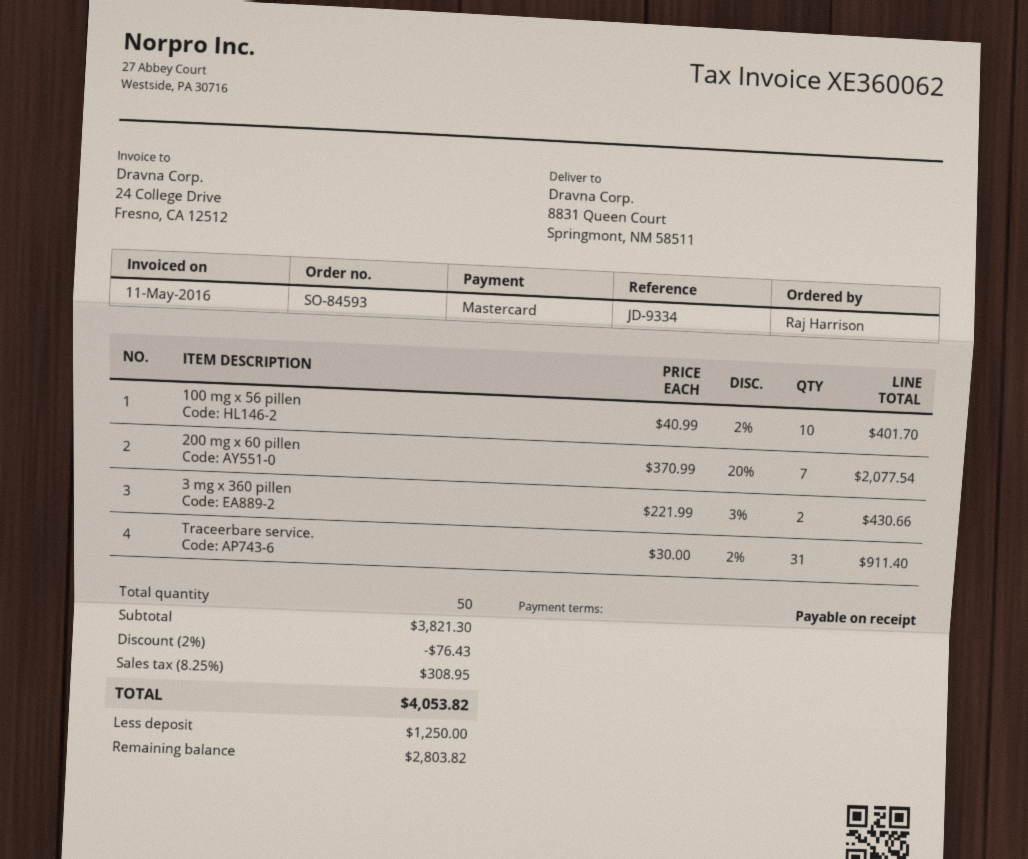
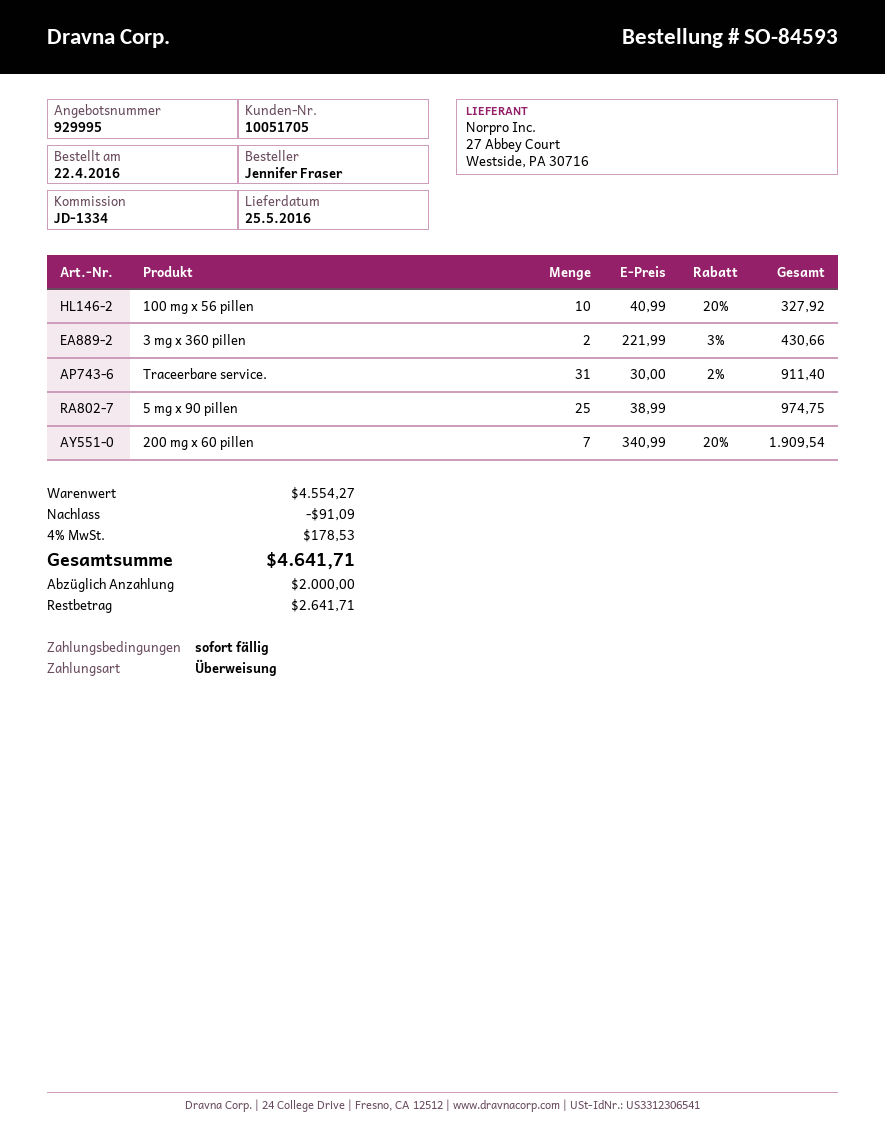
reference: JD-9334 -> JD-1334
ordered by: Raj Harrison -> Jennifer Fraser
payment method: Mastercard -> bank transfer
100 mg x 56 pillen: 10 x 40.99 - 2% = 401.70 -> 10 x 40.99 - 20% = 327.92
200 mg x 60 pillen: 7 x 370.99 - 20% = 2077.54 -> 7 x 340.99 - 20% = 1909.54
5 mg x 90 pillen: none -> 25 x 38.99 = 974.75
subtotal: 3821.30 -> 4554.27
discount: 76.43 -> 91.09
tax: 8.25% = 308.95 -> 4% = 178.53
total: 4053.82 -> 4641.71
deposit: 1250.00 -> 2000.00
balance: 2803.82 -> 2641.71

